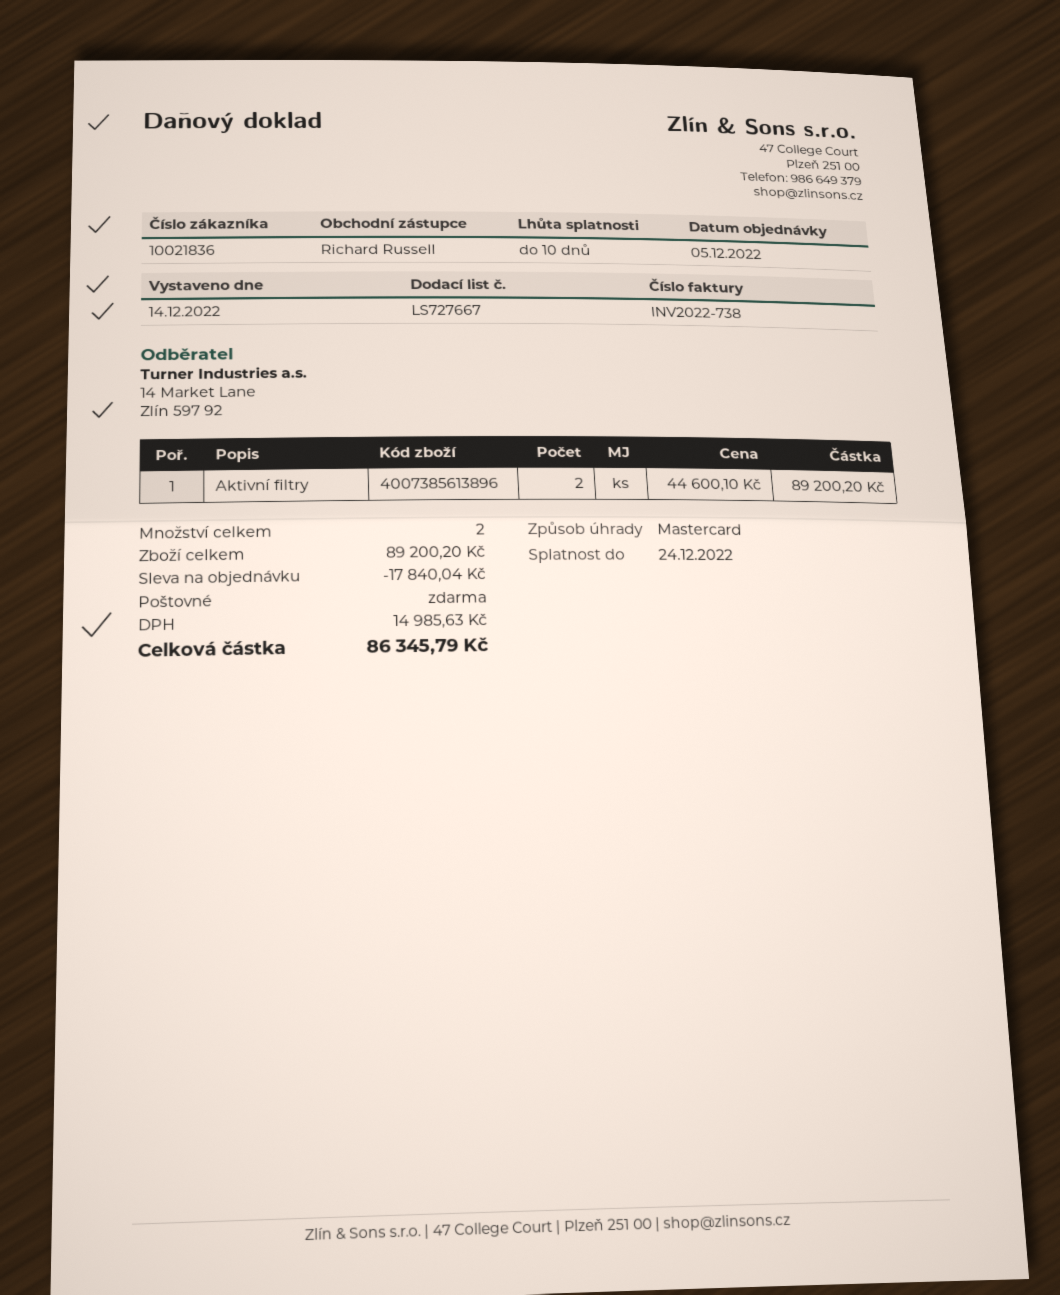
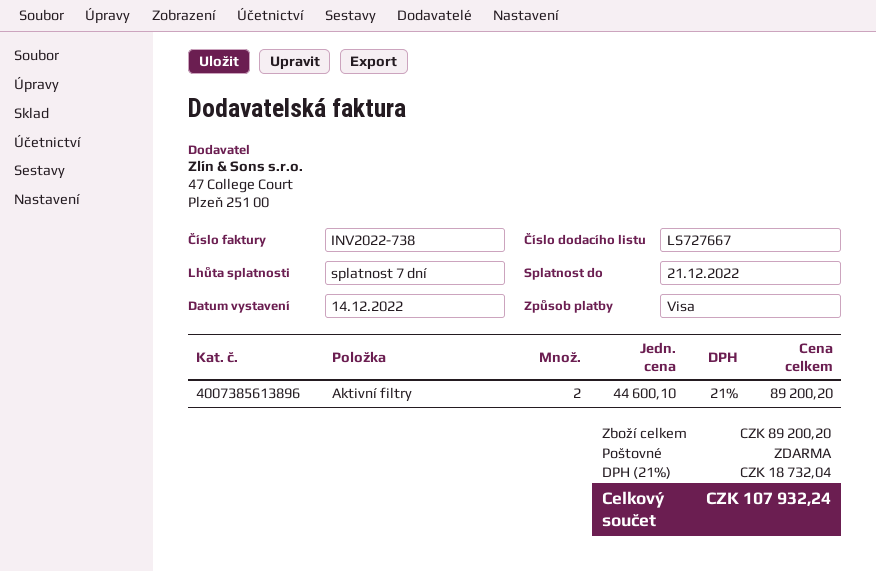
payment terms: 10 days -> 7 days
due date: 2022-12-24 -> 2022-12-21
payment method: Mastercard -> Visa
discount: 17840.04 -> none
tax: 14985.63 -> 18732.04
total: 86345.79 -> 107932.24

